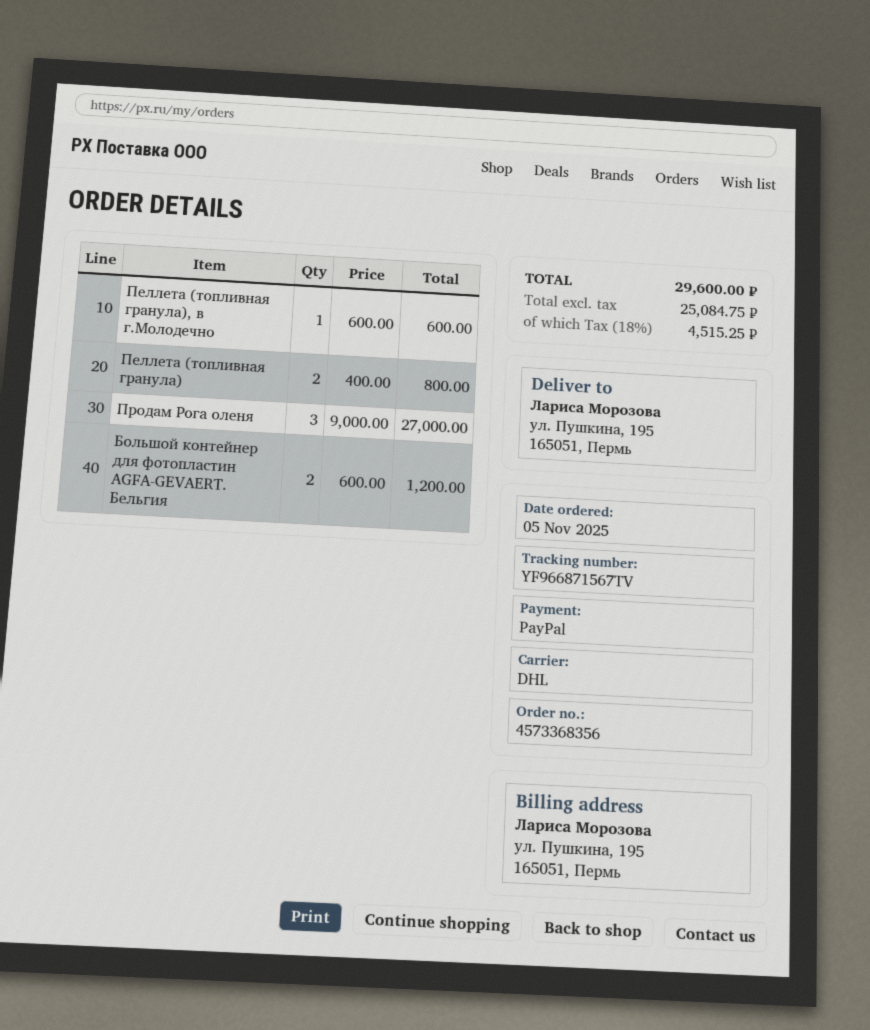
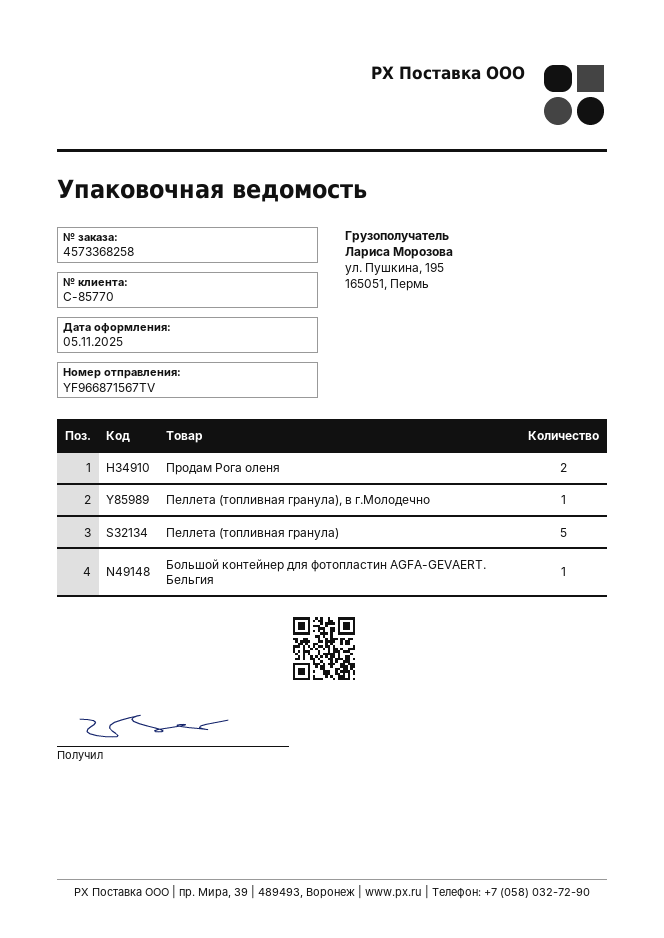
order number: 4573368356 -> 4573368258
Пеллета (топливная гранула): 2 -> 5
Продам Рога оленя: 3 -> 2
Большой контейнер для фотопластин AGFA-GEVAERT. Бельгия: 2 -> 1

